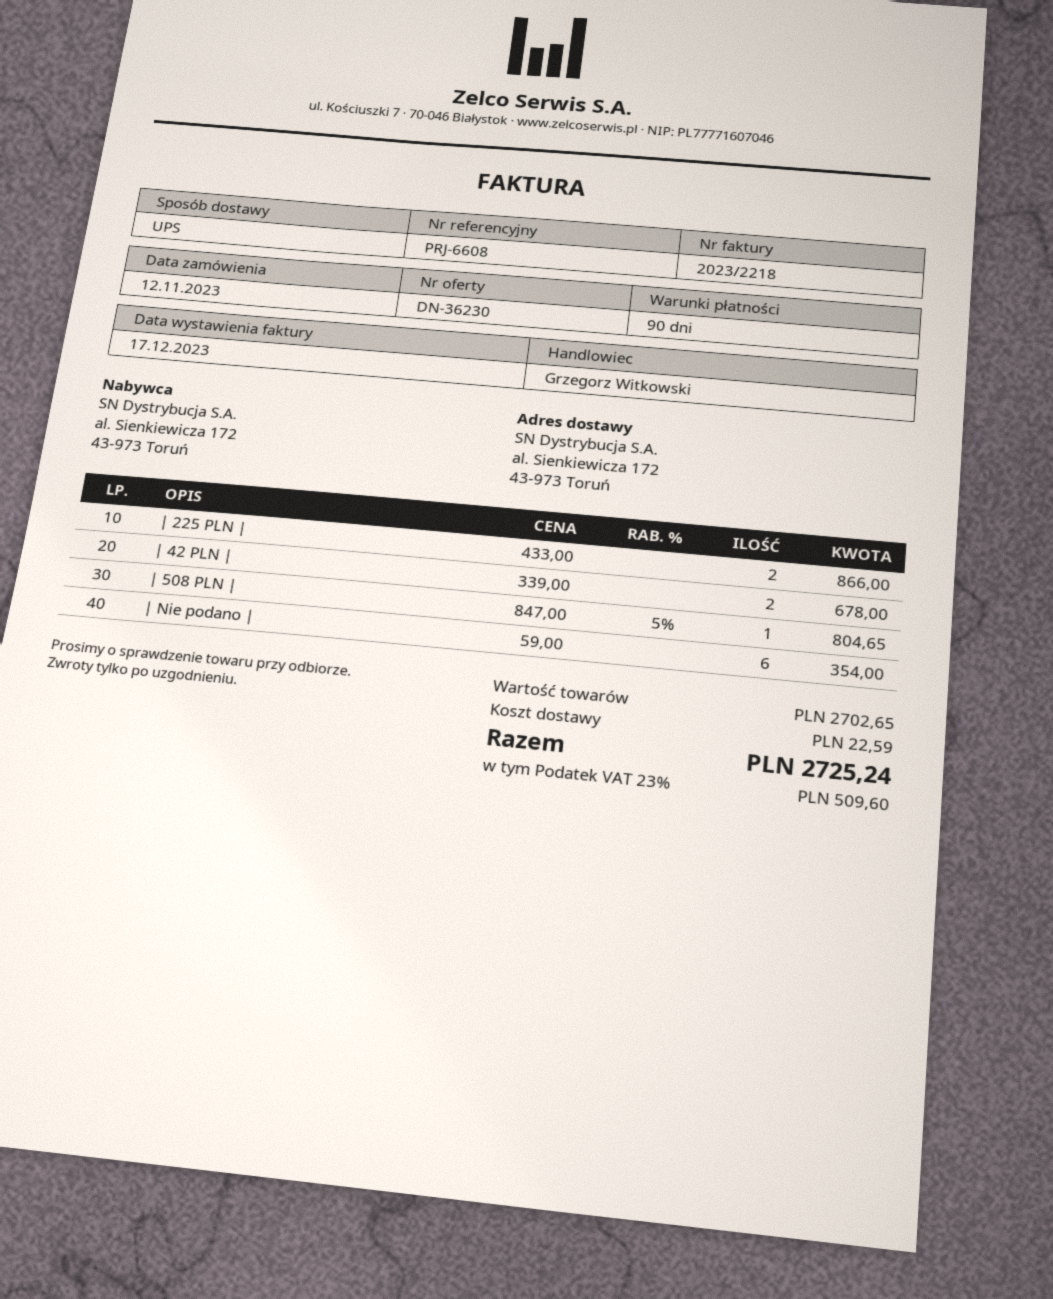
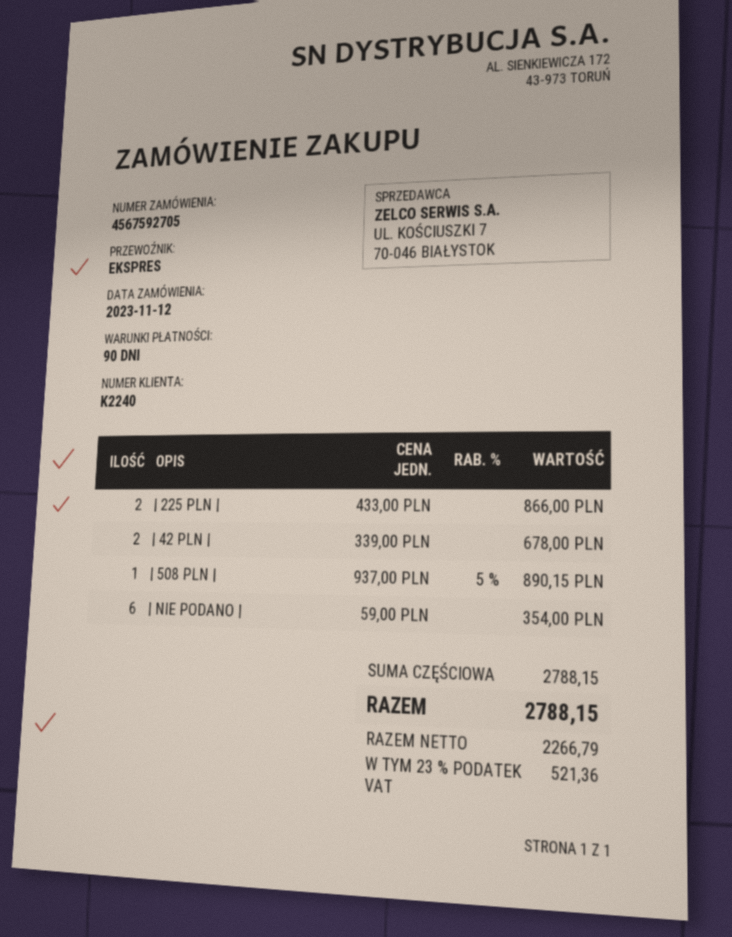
shipping method: UPS -> express
| 508 PLN |: 1 x 847.00 - 5% = 804.65 -> 1 x 937.00 - 5% = 890.15
subtotal: 2702.65 -> 2788.15
shipping: 22.59 -> none
tax: 23% = 509.60 -> 23% = 521.36
total: 2725.24 -> 2788.15

